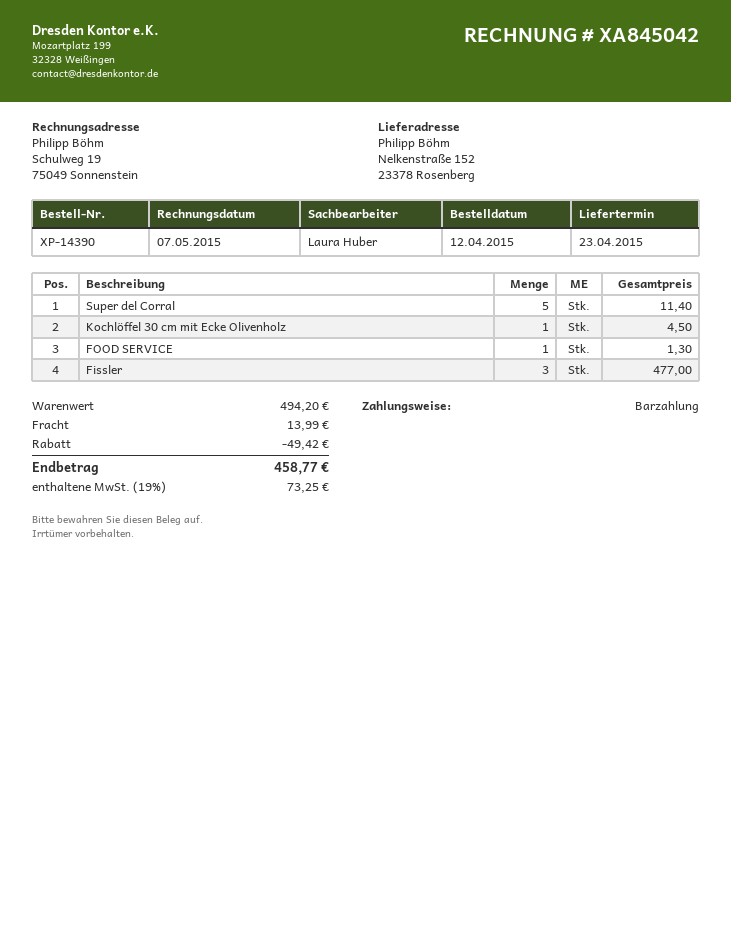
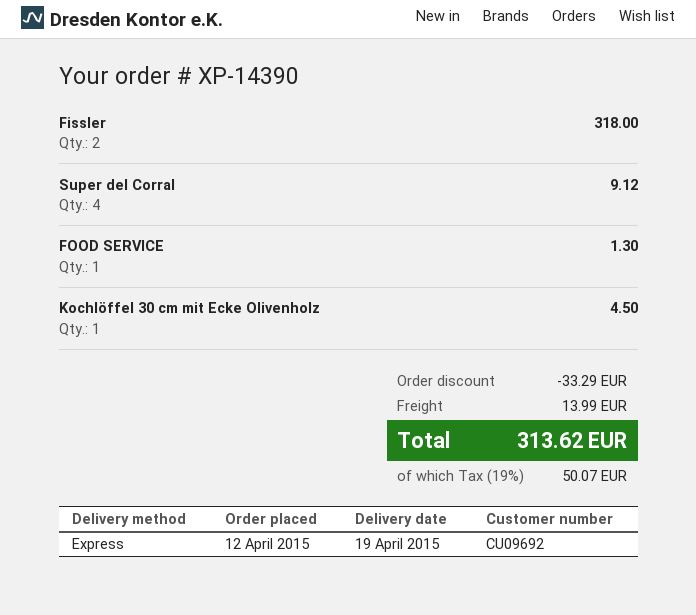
delivery date: 2015-04-23 -> 2015-04-19
Super del Corral: 5 for 11.40 -> 4 for 9.12
Fissler: 3 for 477.00 -> 2 for 318.00
discount: 49.42 -> 33.29
tax: 19% = 73.25 -> 19% = 50.07
total: 458.77 -> 313.62

